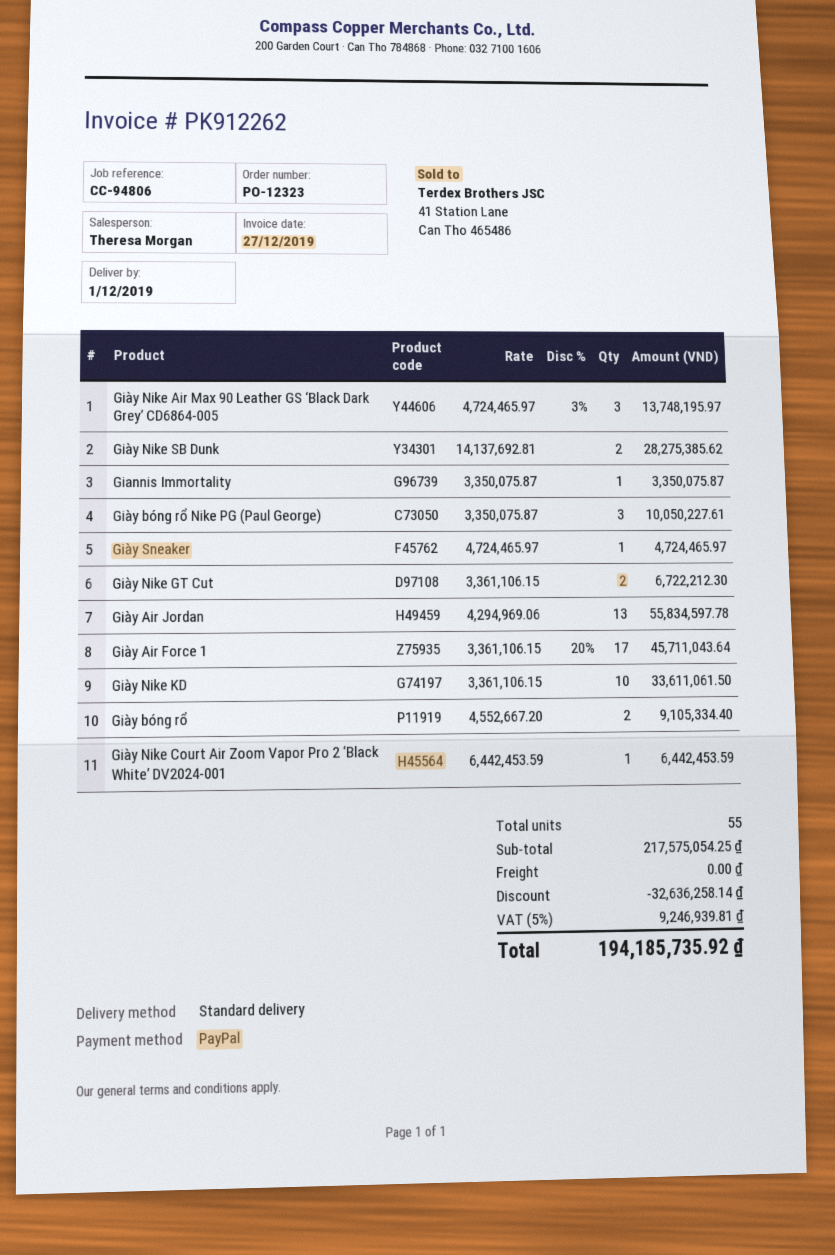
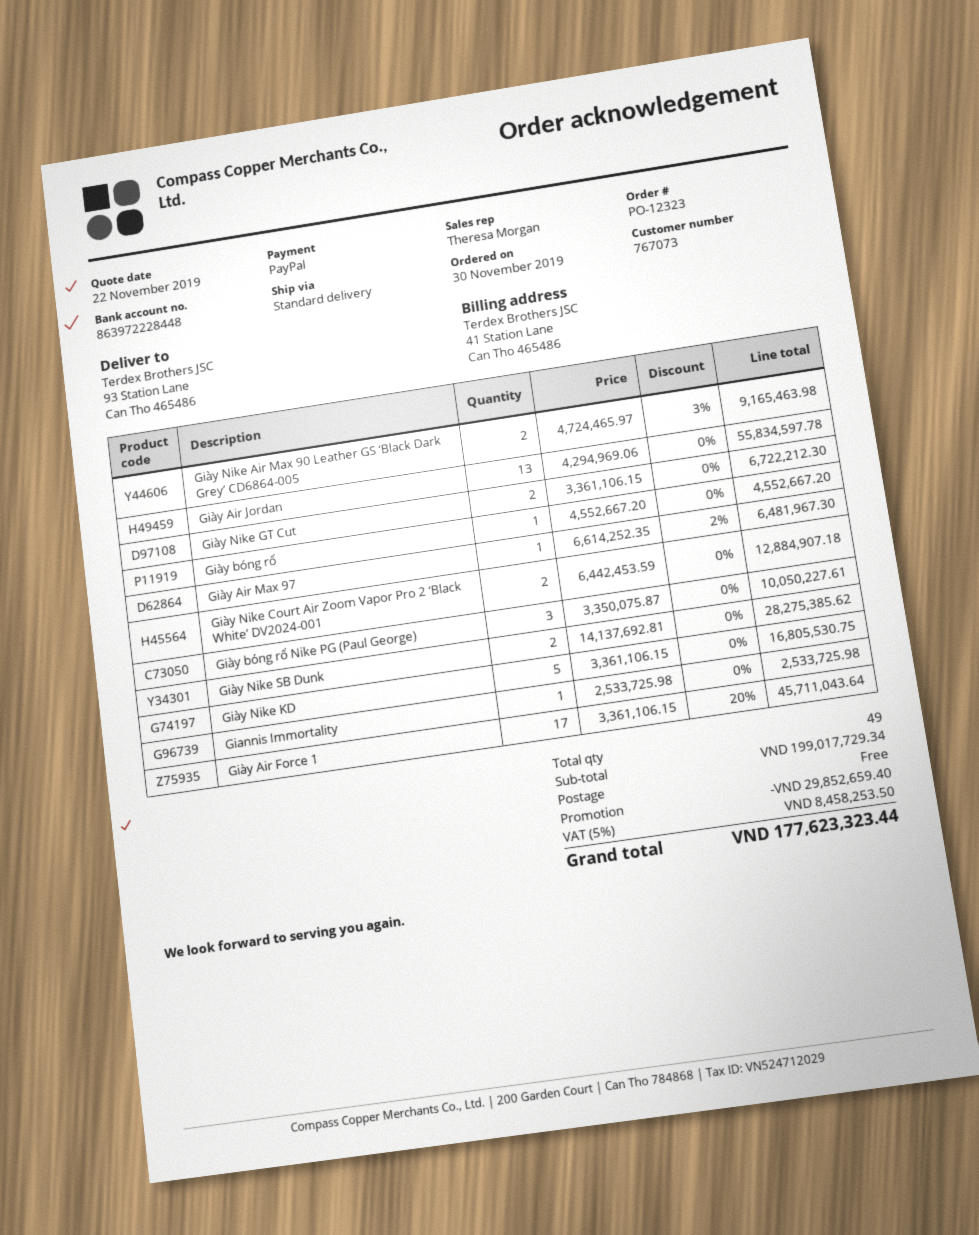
Giày Nike Air Max 90 Leather GS ‘Black Dark Grey’ CD6864-005: 3 x 4724465.97 - 3% = 13748195.97 -> 2 x 4724465.97 - 3% = 9165463.98
Giannis Immortality: 1 x 3350075.87 = 3350075.87 -> 1 x 2533725.98 = 2533725.98
Giày Sneaker: 1 x 4724465.97 = 4724465.97 -> none
Giày Nike KD: 10 x 3361106.15 = 33611061.50 -> 5 x 3361106.15 = 16805530.75
Giày bóng rổ: 2 x 4552667.20 = 9105334.40 -> 1 x 4552667.20 = 4552667.20
Giày Nike Court Air Zoom Vapor Pro 2 ‘Black White’ DV2024-001: 1 x 6442453.59 = 6442453.59 -> 2 x 6442453.59 = 12884907.18
Giày Air Max 97: none -> 1 x 6614252.35 - 2% = 6481967.30
total quantity: 55 -> 49
subtotal: 217575054.25 -> 199017729.34
discount: 32636258.14 -> 29852659.40
tax: 5% = 9246939.81 -> 5% = 8458253.50
total: 194185735.92 -> 177623323.44

